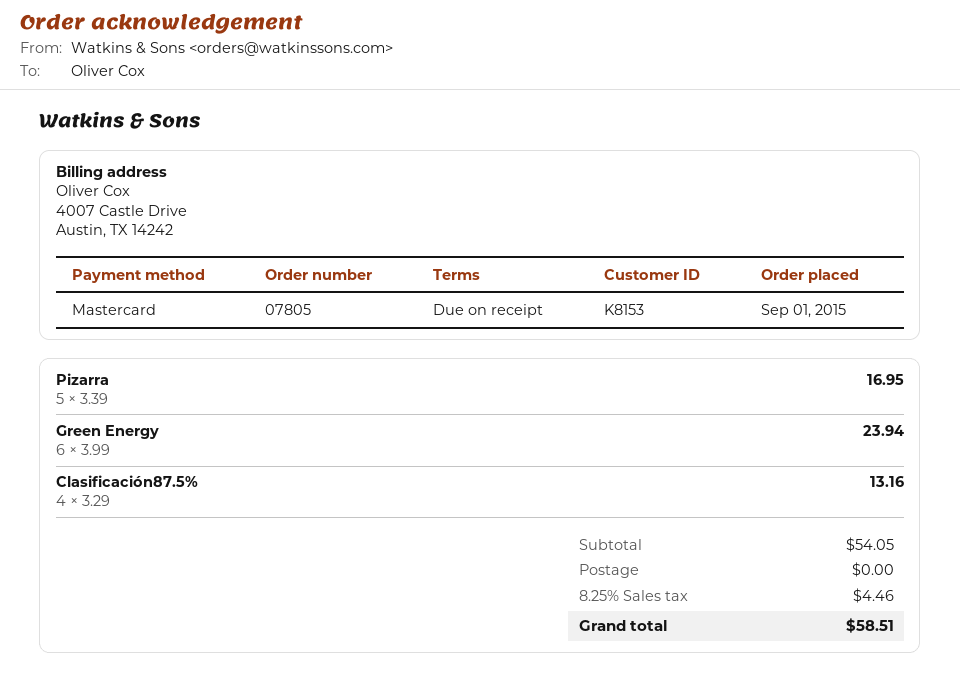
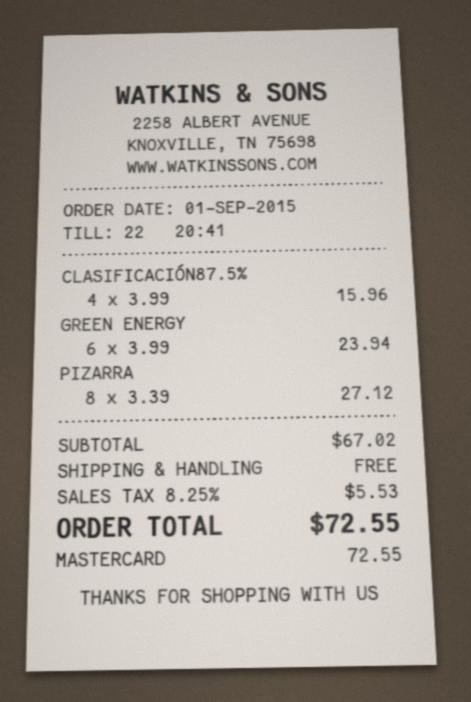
Pizarra: 5 x 3.39 = 16.95 -> 8 x 3.39 = 27.12
Clasificación87.5%: 4 x 3.29 = 13.16 -> 4 x 3.99 = 15.96
subtotal: 54.05 -> 67.02
tax: 8.25% = 4.46 -> 8.25% = 5.53
total: 58.51 -> 72.55

